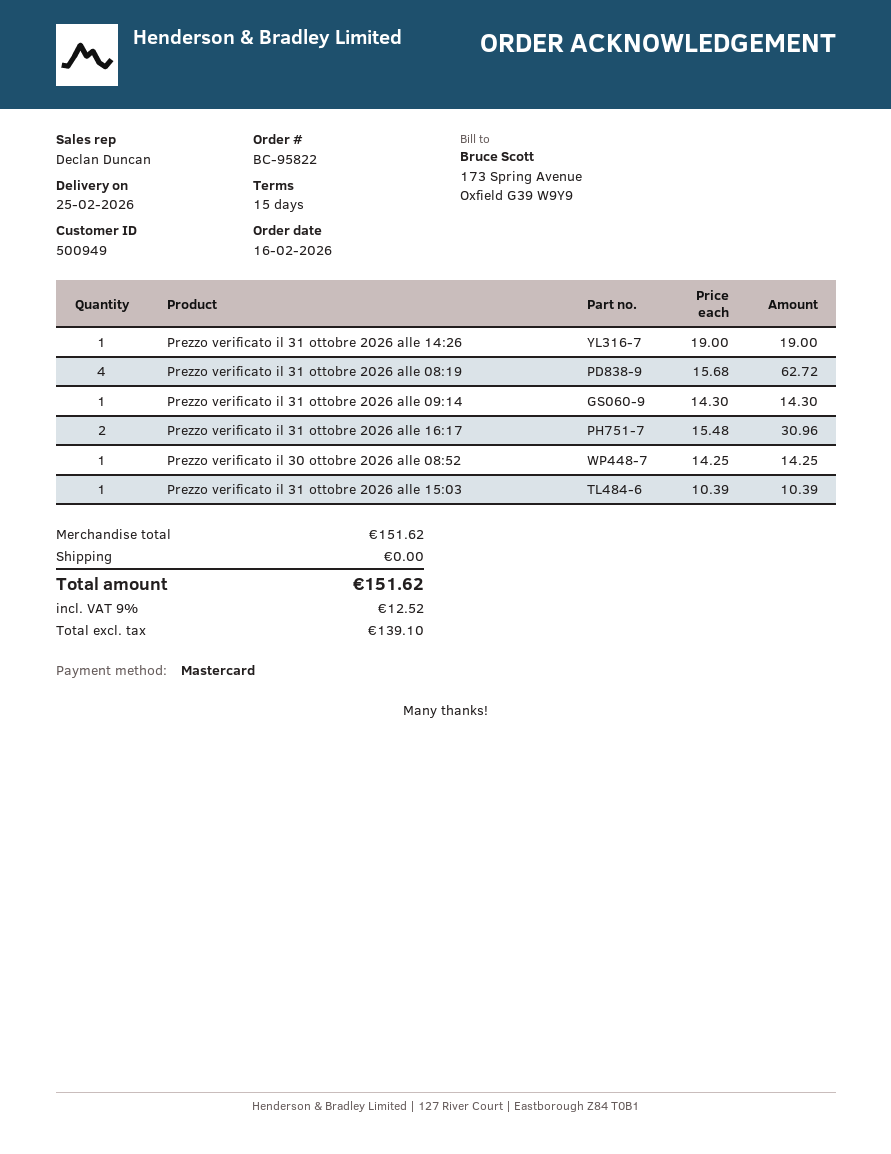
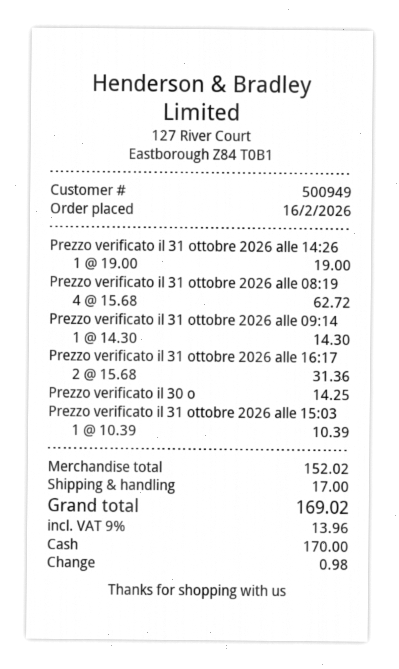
payment method: Mastercard -> cash
Prezzo verificato il 31 ottobre 2026 alle 16:17: 2 x 15.48 = 30.96 -> 2 x 15.68 = 31.36
subtotal: 151.62 -> 152.02
shipping: 0.00 -> 17.00
tax: 9% = 12.52 -> 9% = 13.96
total: 151.62 -> 169.02

